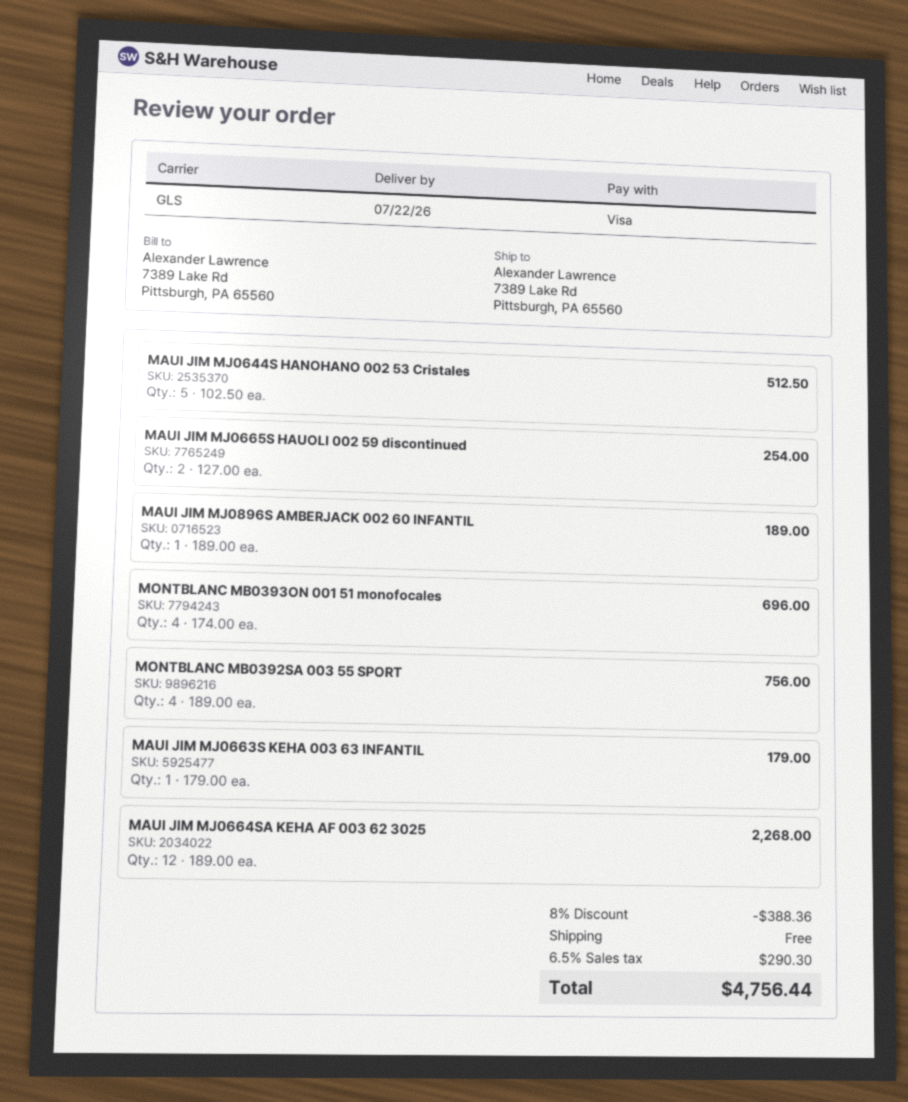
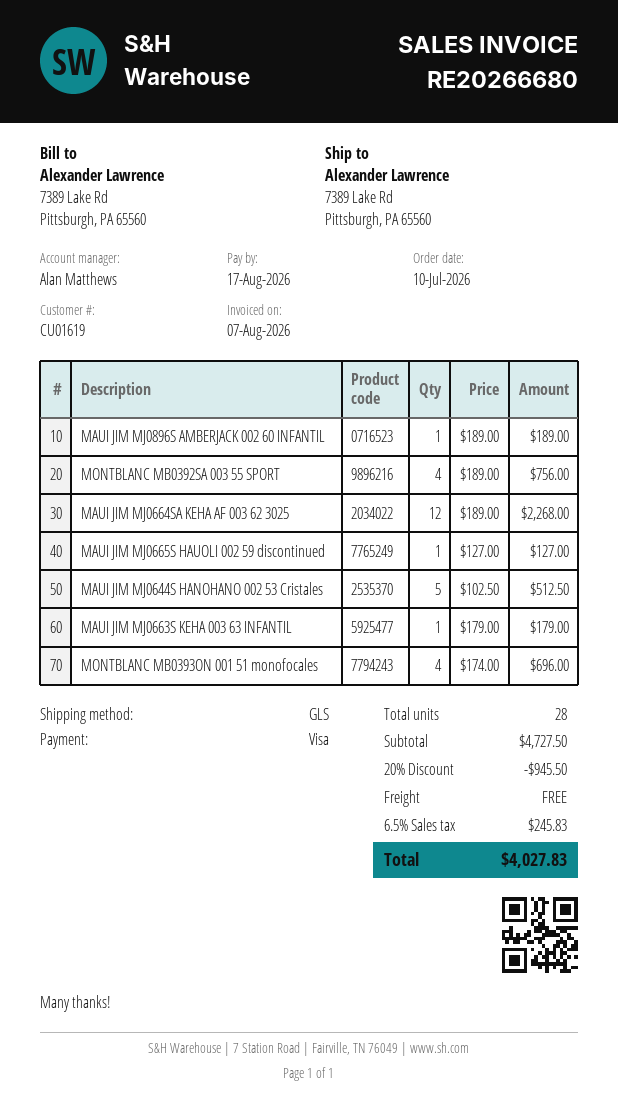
MAUI JIM MJ0665S HAUOLI 002 59 discontinued: 2 x 127.00 = 254.00 -> 1 x 127.00 = 127.00
discount: 8% = 388.36 -> 20% = 945.50
tax: 6.5% = 290.30 -> 6.5% = 245.83
total: 4756.44 -> 4027.83

